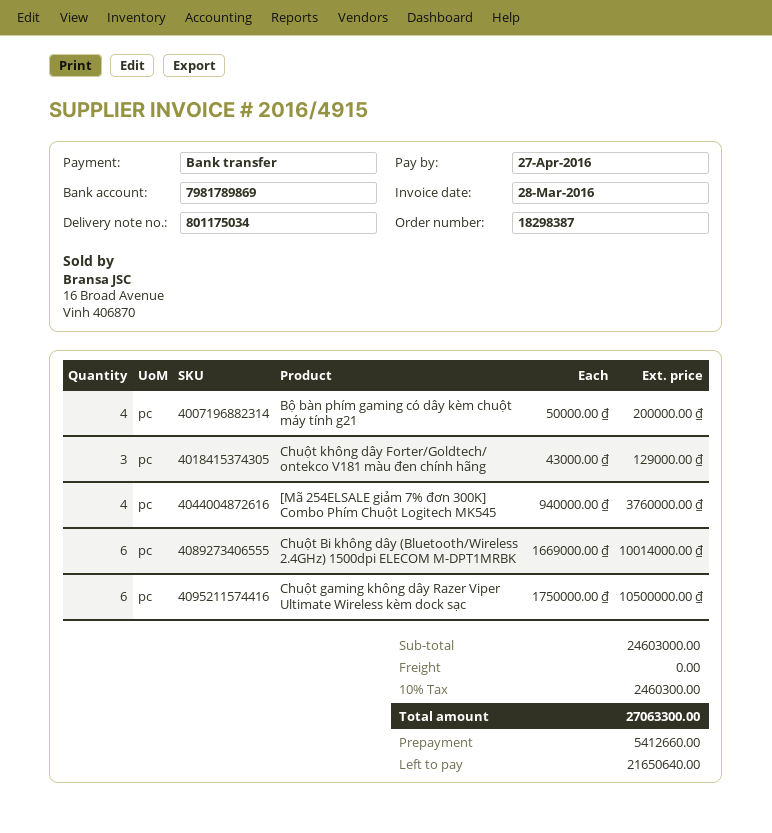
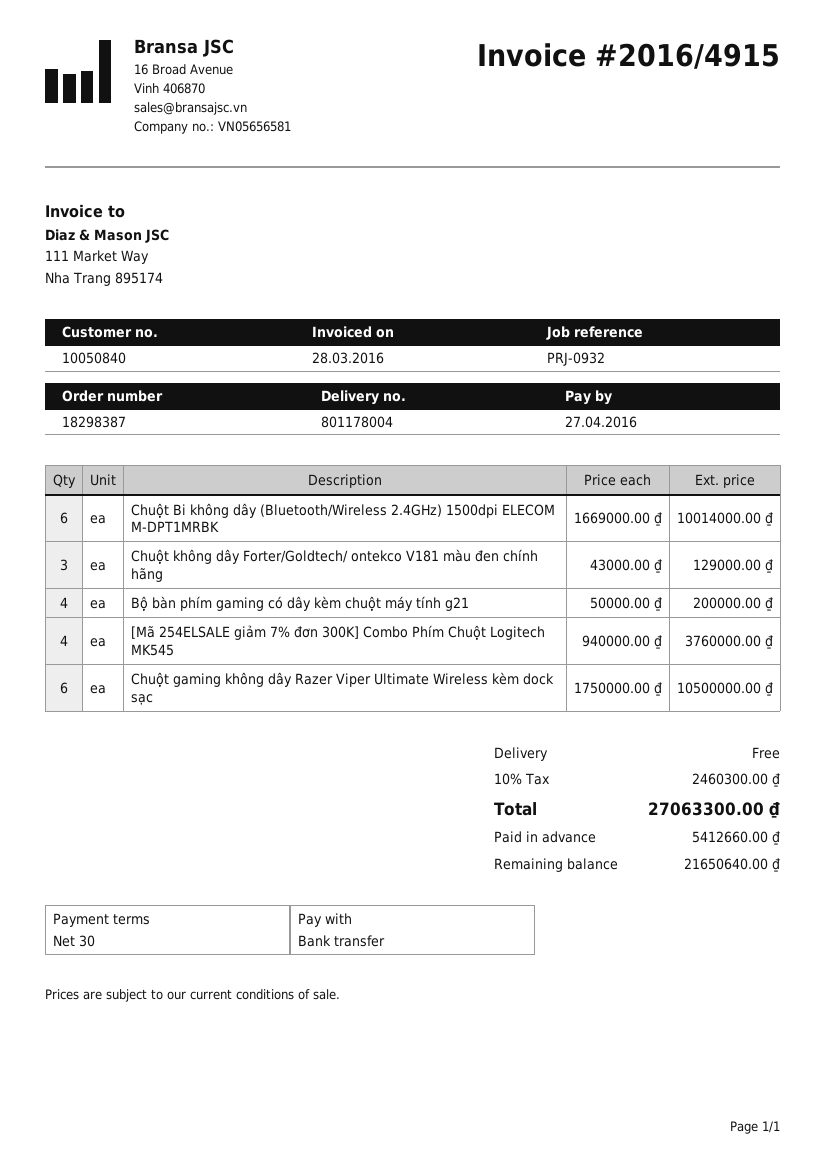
delivery note number: 801175034 -> 801178004

